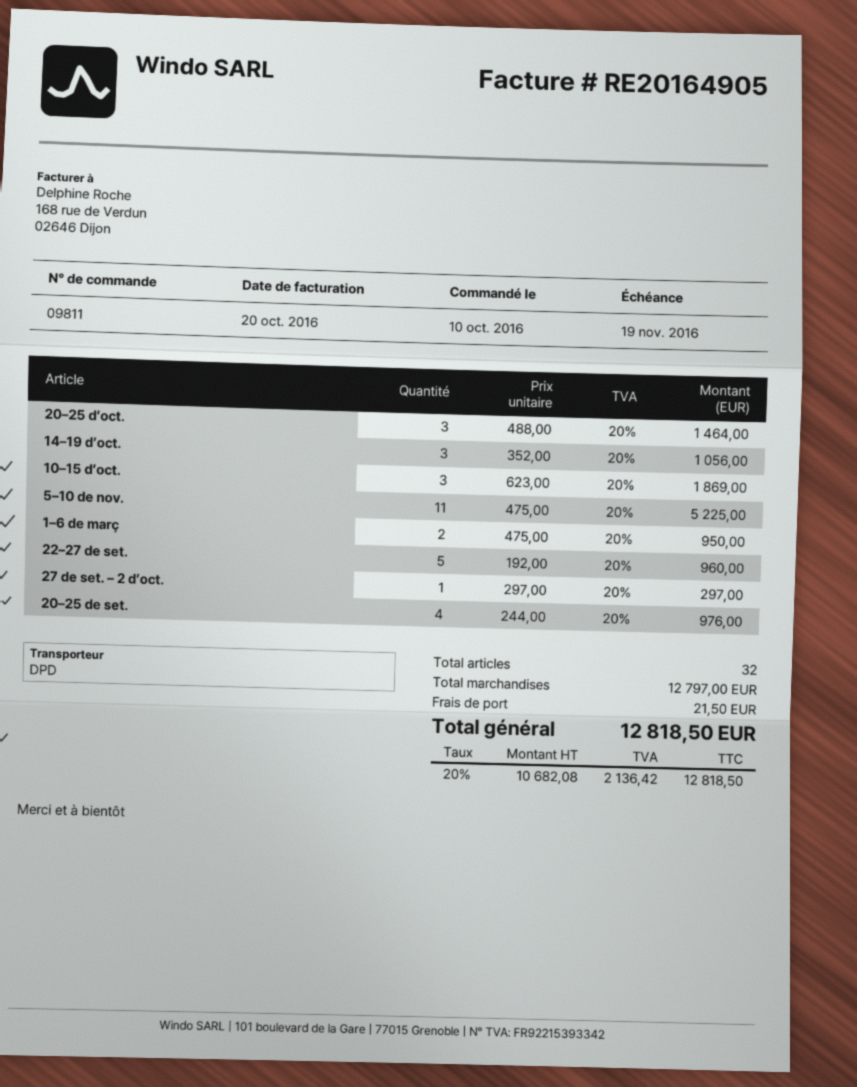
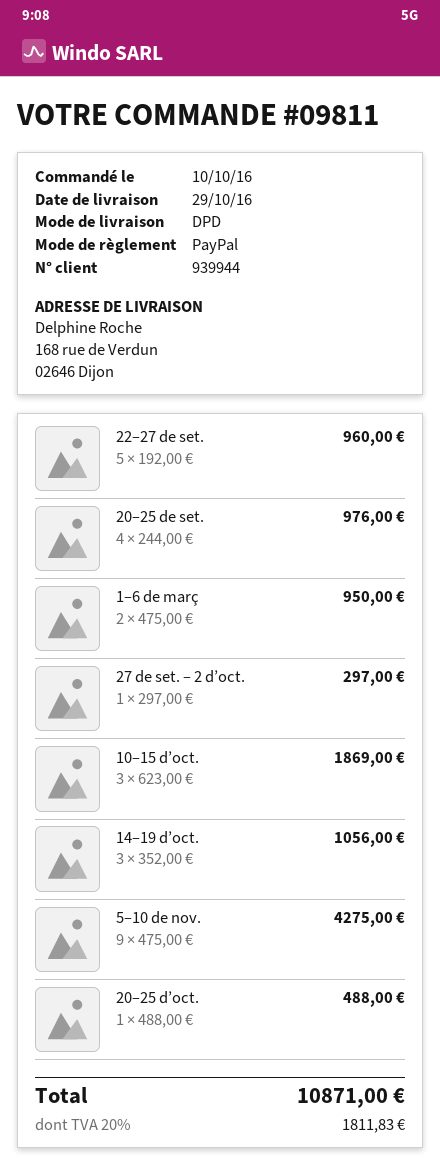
20–25 d’oct.: 3 x 488.00 = 1464.00 -> 1 x 488.00 = 488.00
5–10 de nov.: 11 x 475.00 = 5225.00 -> 9 x 475.00 = 4275.00
shipping: 21.50 -> none
tax: 20% = 2136.42 -> 20% = 1811.83
total: 12818.50 -> 10871.00

